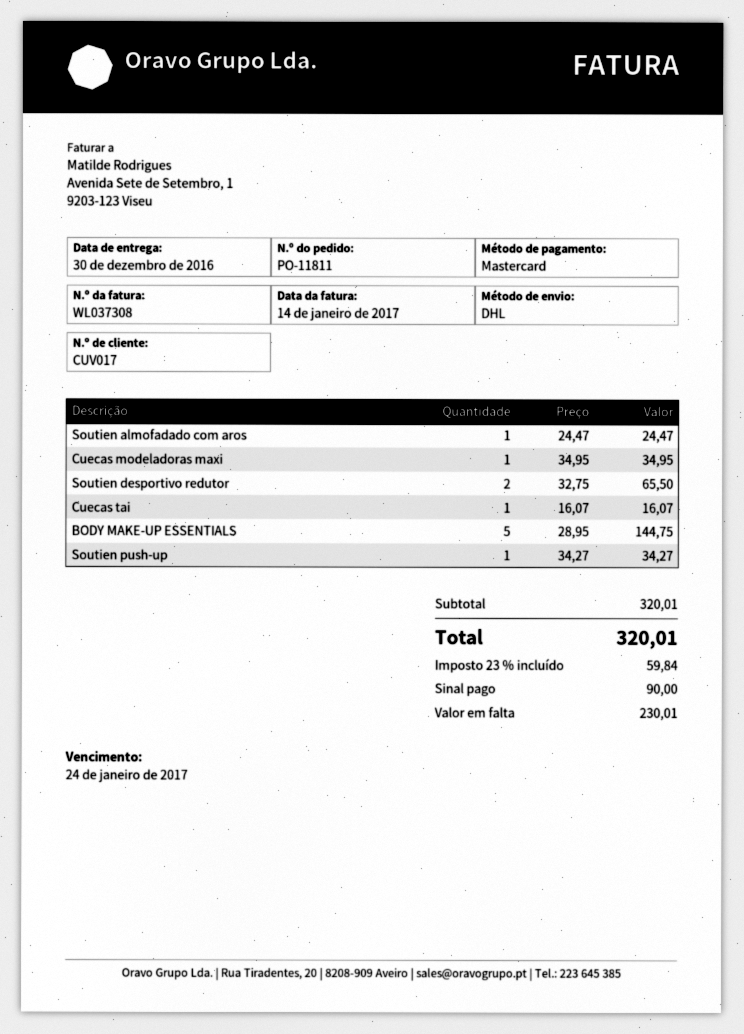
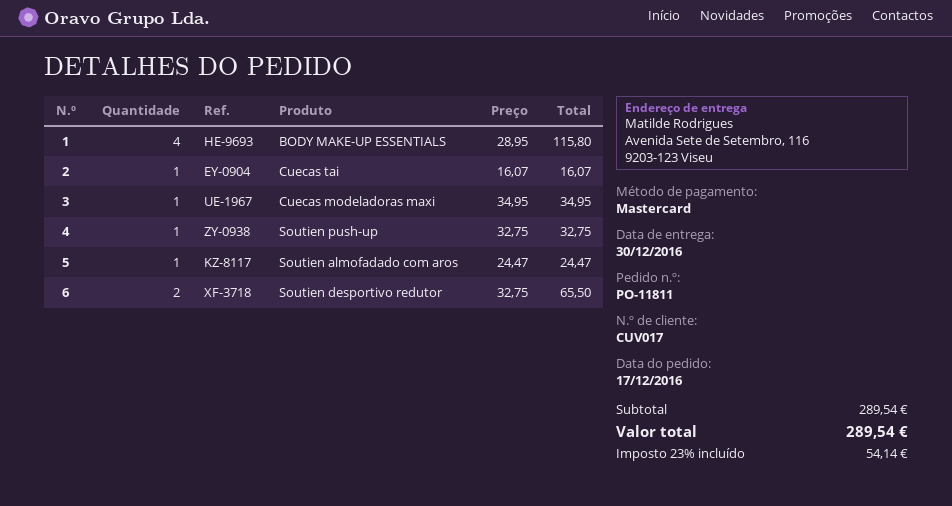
BODY MAKE-UP ESSENTIALS: 5 x 28.95 = 144.75 -> 4 x 28.95 = 115.80
Soutien push-up: 1 x 34.27 = 34.27 -> 1 x 32.75 = 32.75
subtotal: 320.01 -> 289.54
tax: 23% = 59.84 -> 23% = 54.14
total: 320.01 -> 289.54

